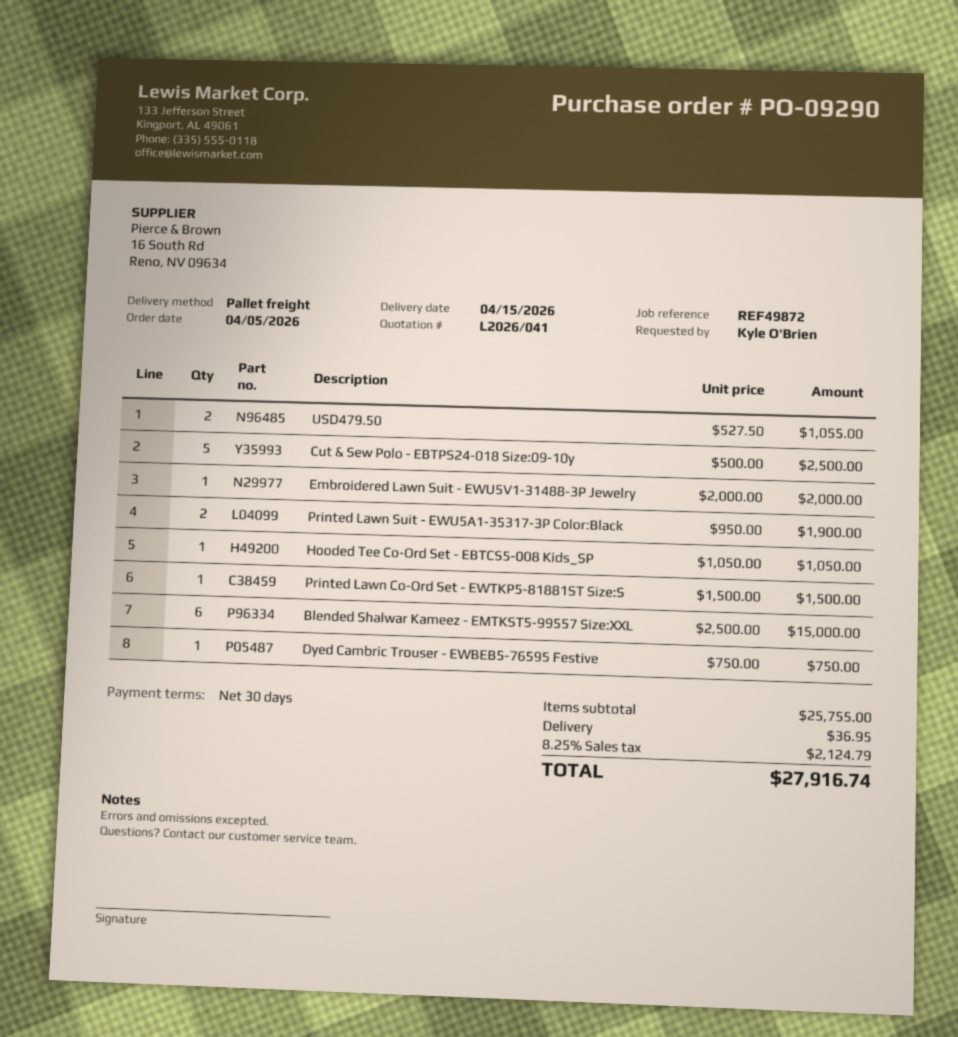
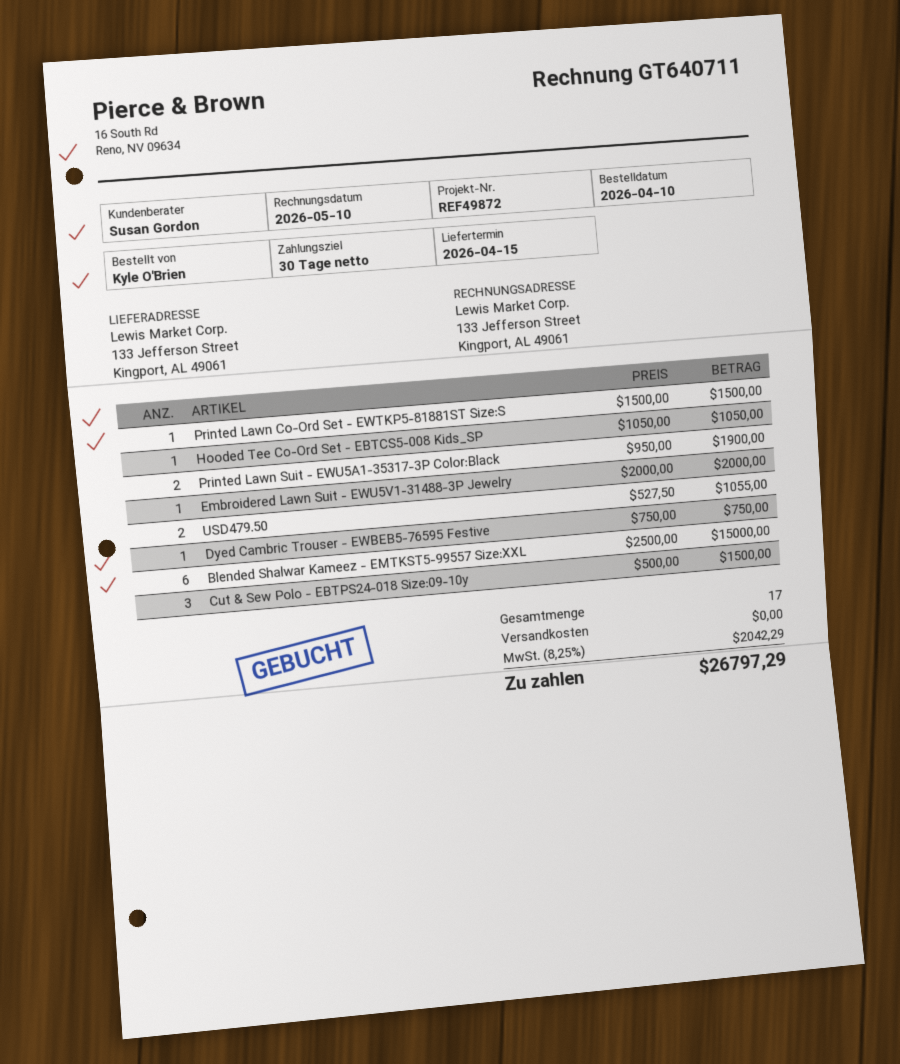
order date: 2026-04-05 -> 2026-04-10
Cut & Sew Polo - EBTPS24-018 Size:09-10y: 5 x 500.00 = 2500.00 -> 3 x 500.00 = 1500.00
shipping: 36.95 -> 0.00
tax: 8.25% = 2124.79 -> 8.25% = 2042.29
total: 27916.74 -> 26797.29

